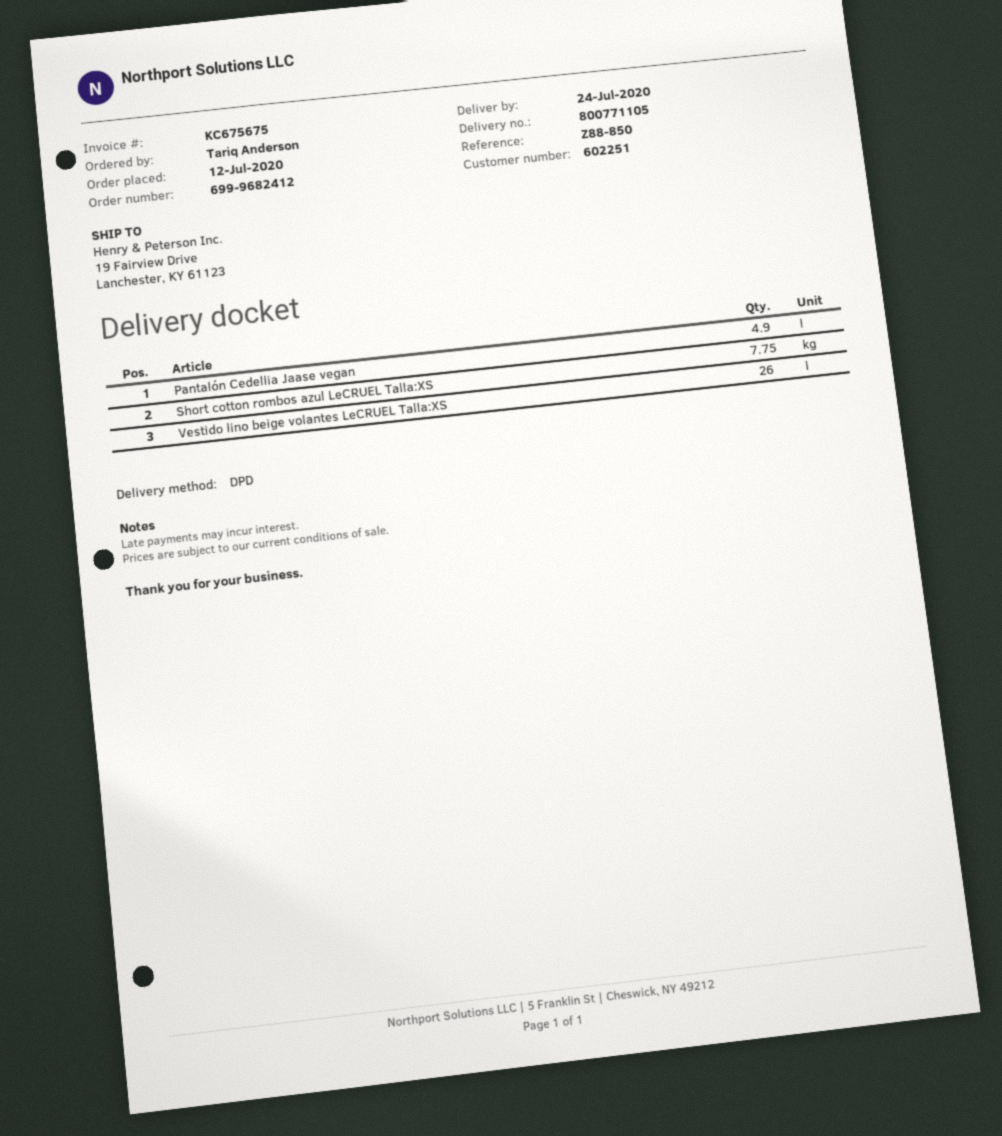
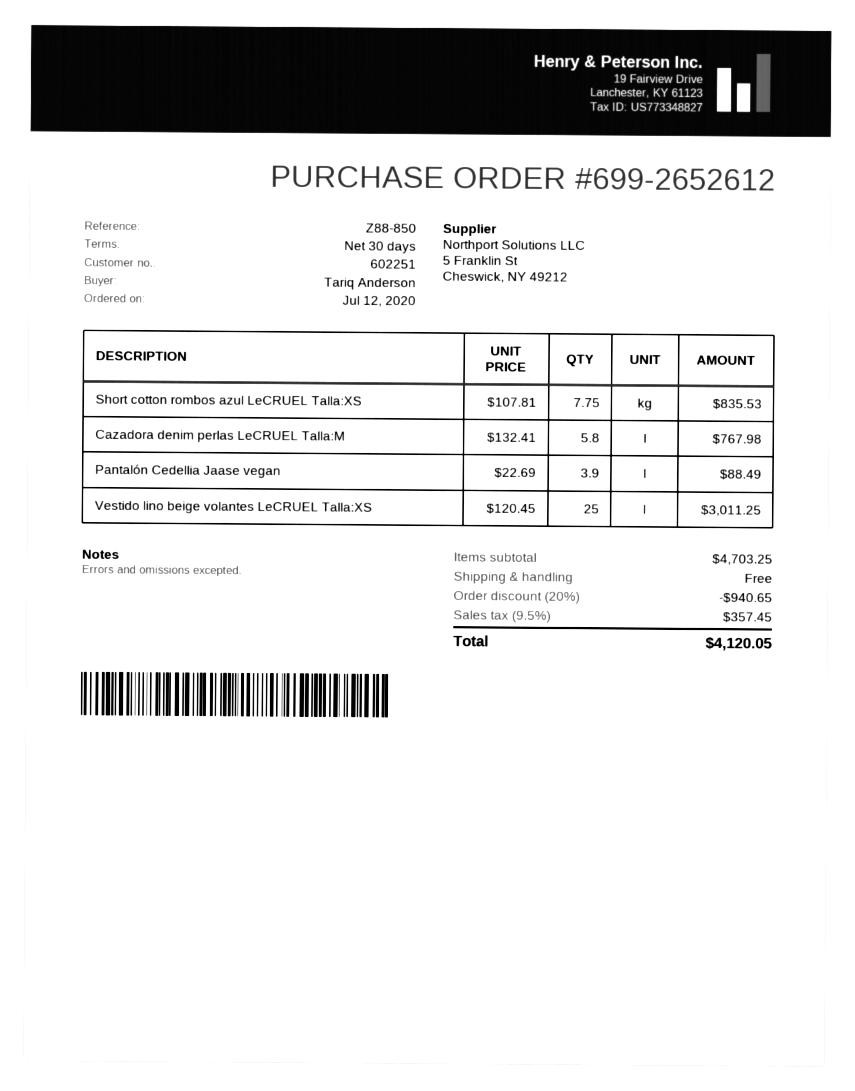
order number: 699-9682412 -> 699-2652612
Pantalón Cedellia Jaase vegan: 4.9 -> 3.9
Vestido lino beige volantes LeCRUEL Talla:XS: 26 -> 25
Cazadora denim perlas LeCRUEL Talla:M: none -> 5.8

